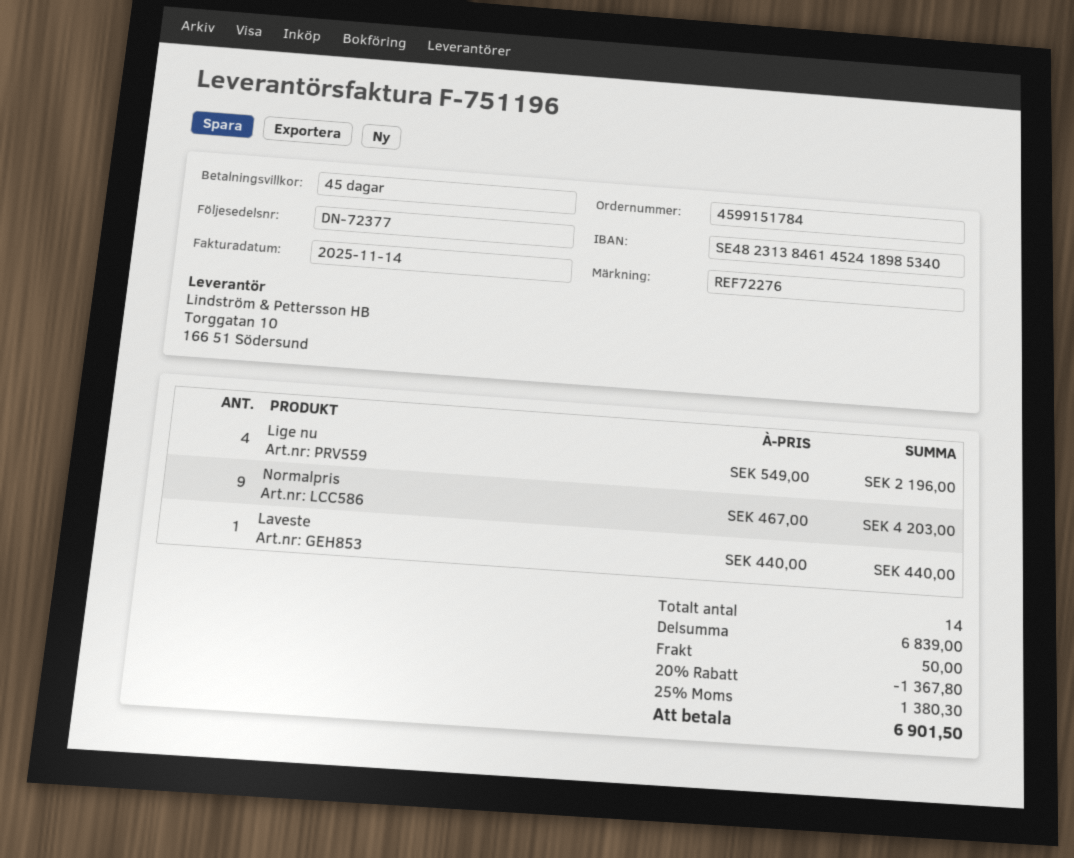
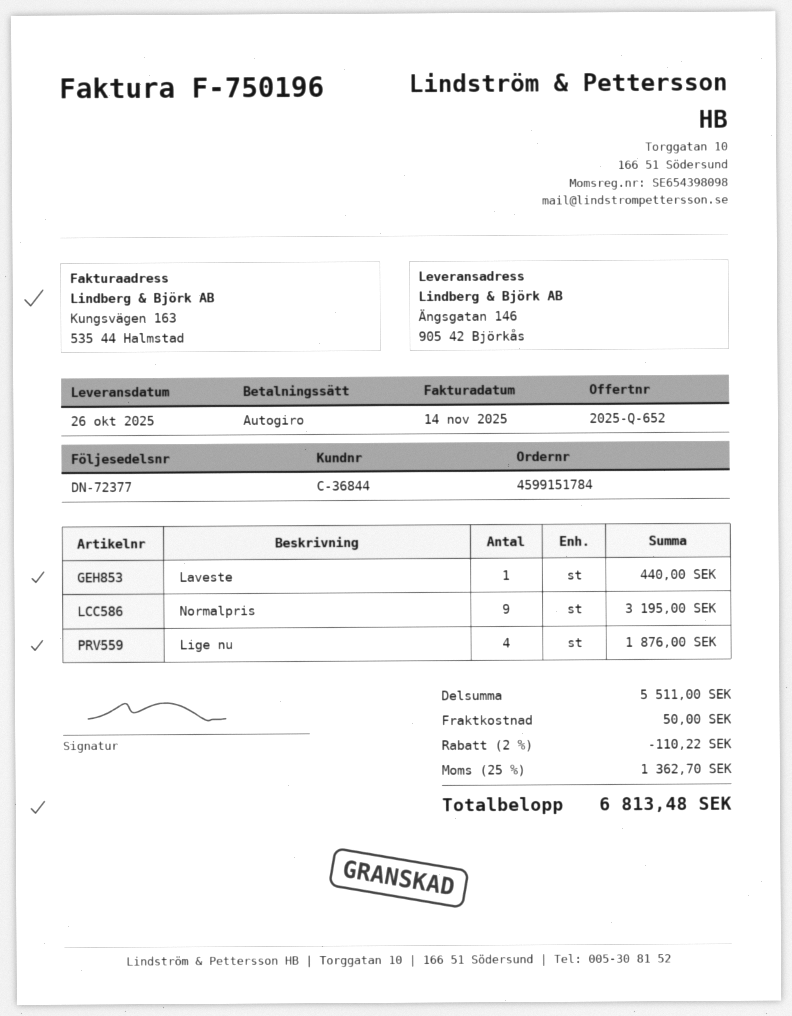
invoice number: F-751196 -> F-750196
Lige nu: 4 for 2196.00 -> 4 for 1876.00
Normalpris: 9 for 4203.00 -> 9 for 3195.00
subtotal: 6839.00 -> 5511.00
discount: 20% = 1367.80 -> 2% = 110.22
tax: 25% = 1380.30 -> 25% = 1362.70
total: 6901.50 -> 6813.48

